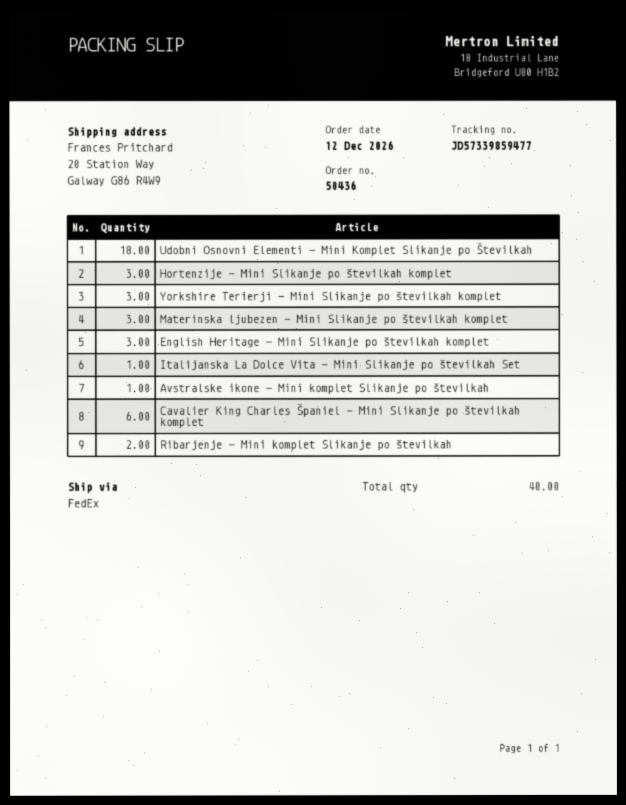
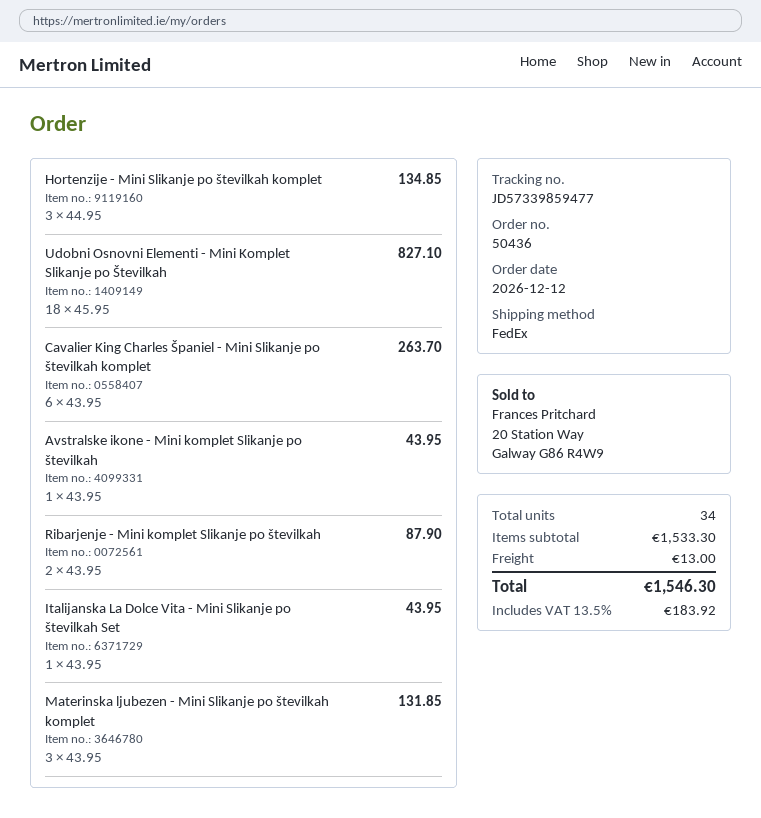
Yorkshire Terierji - Mini Slikanje po številkah komplet: 3 -> none
English Heritage - Mini Slikanje po številkah komplet: 3 -> none
total quantity: 40 -> 34

